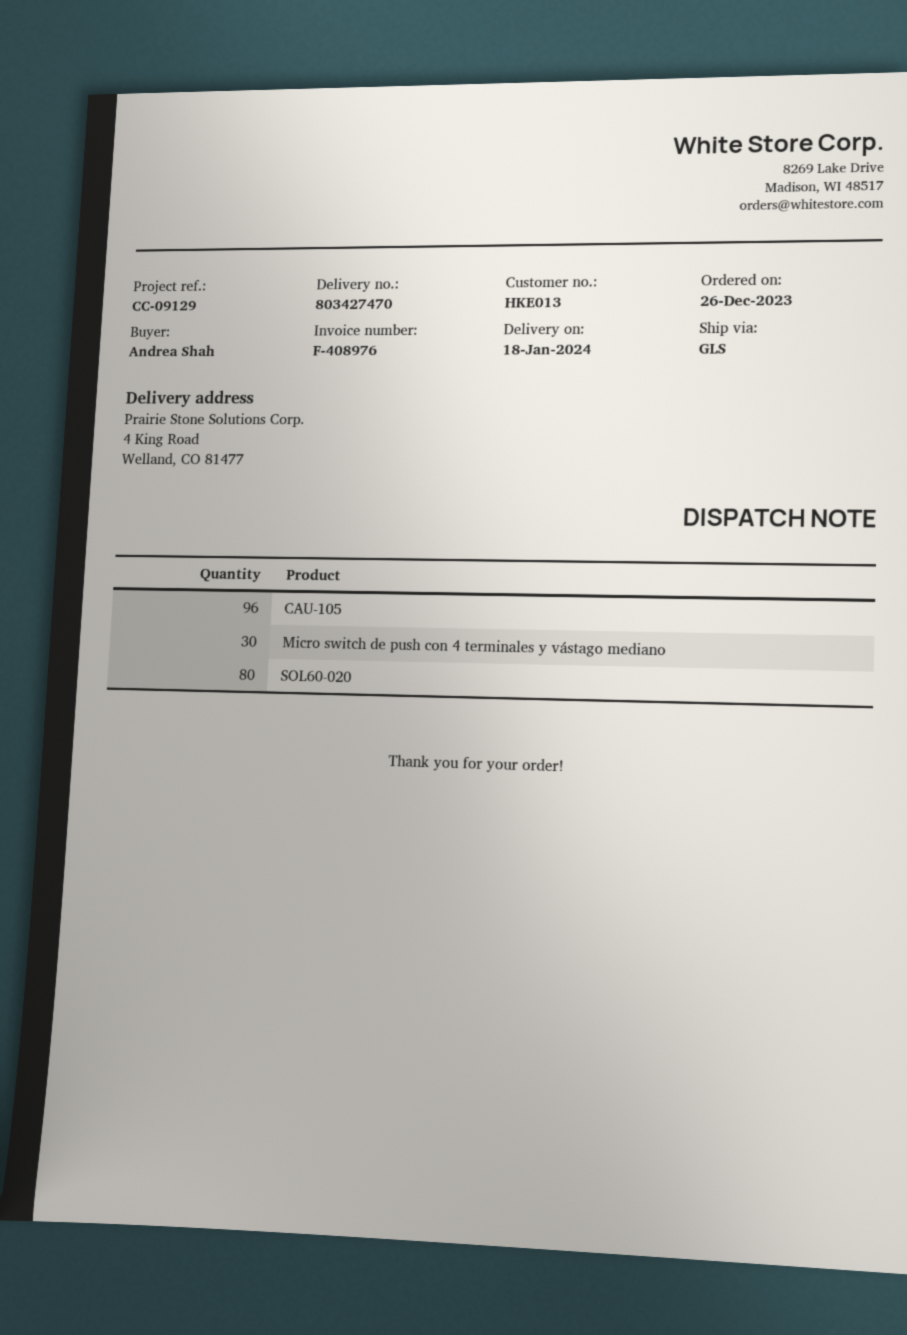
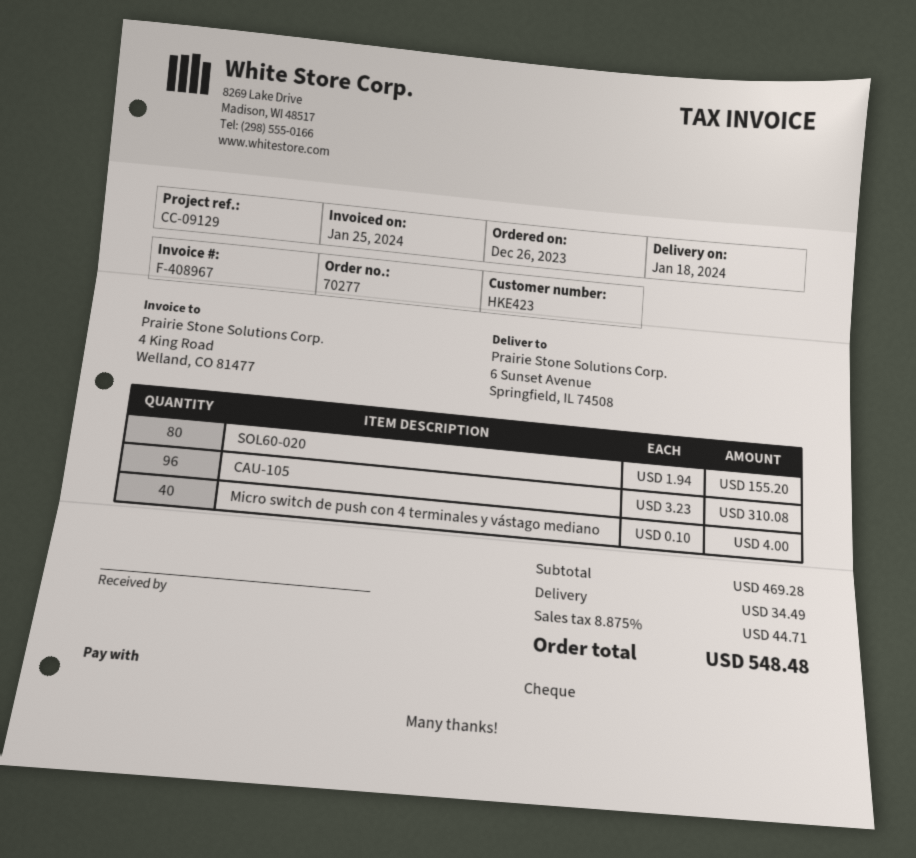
invoice number: F-408976 -> F-408967
customer number: HKE013 -> HKE423
ship to: 4 King Road, Welland, CO 81477 -> 6 Sunset Avenue, Springfield, IL 74508
Micro switch de push con 4 terminales y vástago mediano: 30 -> 40

